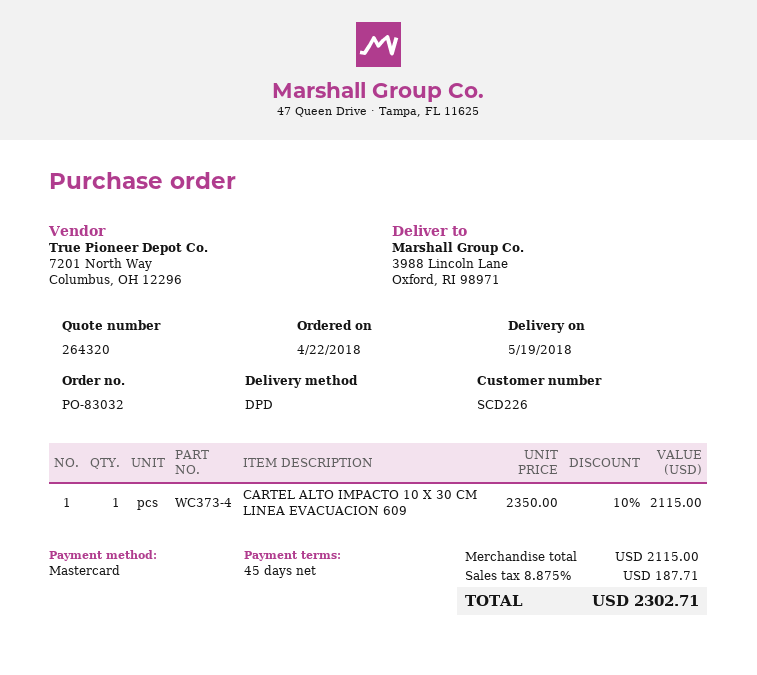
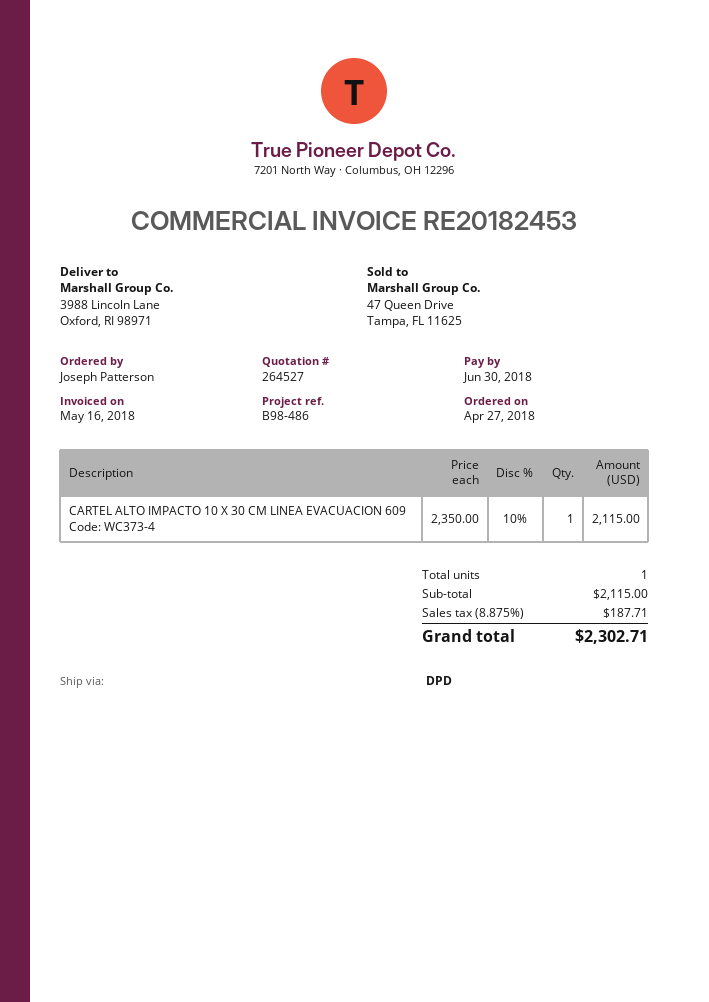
quote number: 264320 -> 264527
order date: 2018-04-22 -> 2018-04-27

